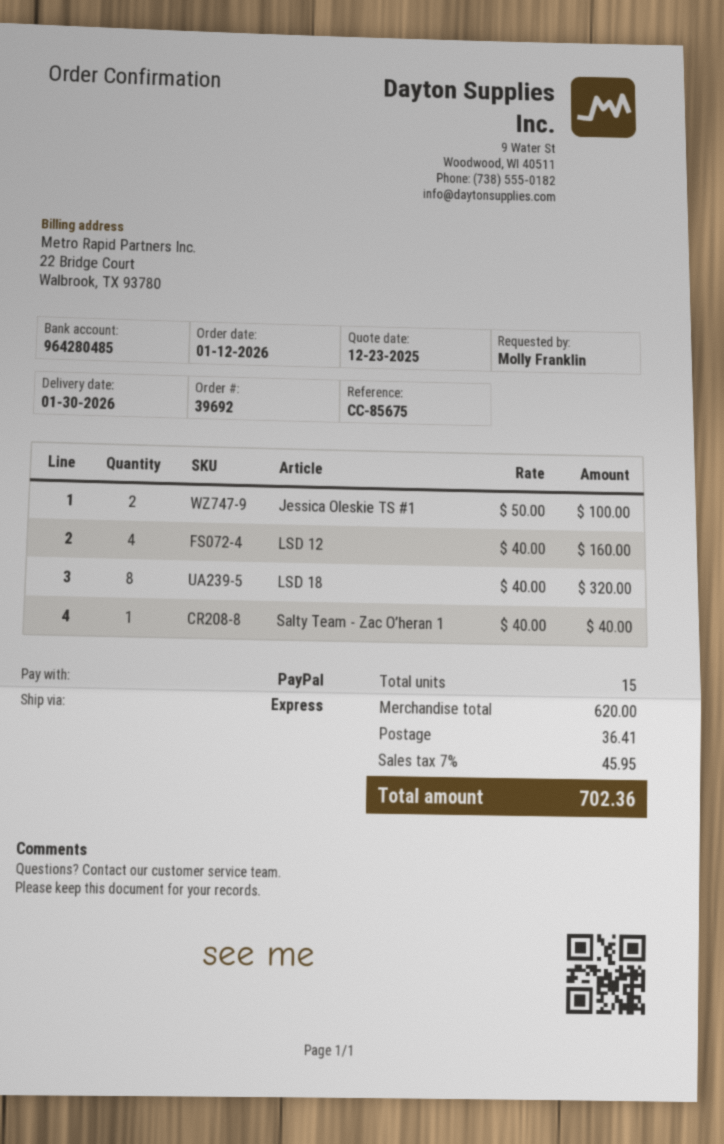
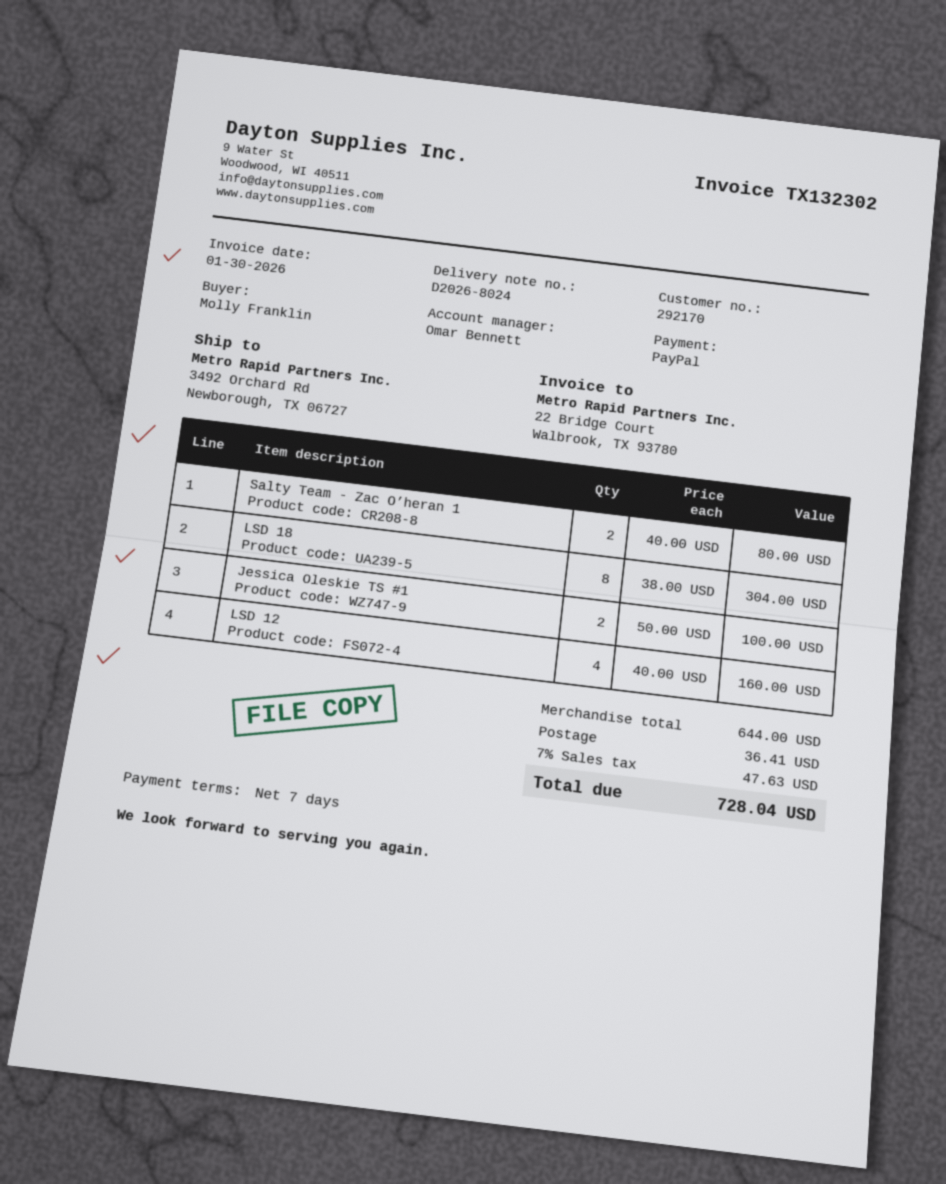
LSD 18: 8 x 40.00 = 320.00 -> 8 x 38.00 = 304.00
Salty Team - Zac O’heran 1: 1 x 40.00 = 40.00 -> 2 x 40.00 = 80.00
subtotal: 620.00 -> 644.00
tax: 7% = 45.95 -> 7% = 47.63
total: 702.36 -> 728.04

